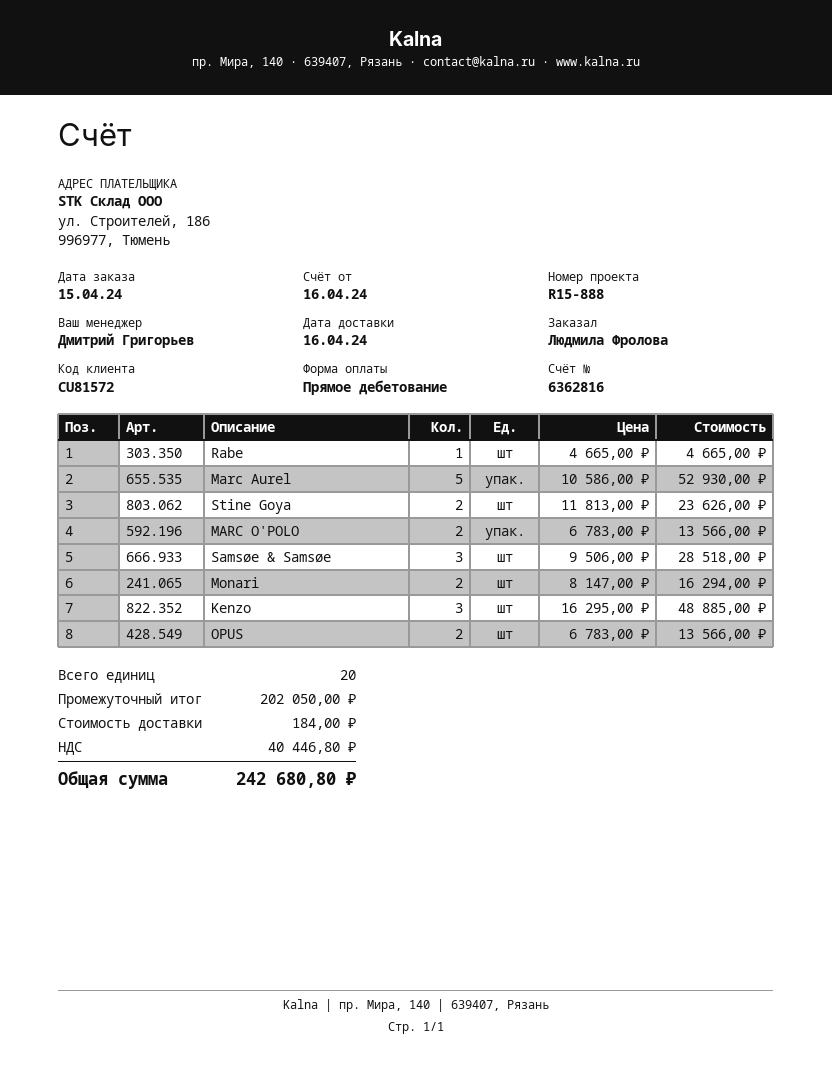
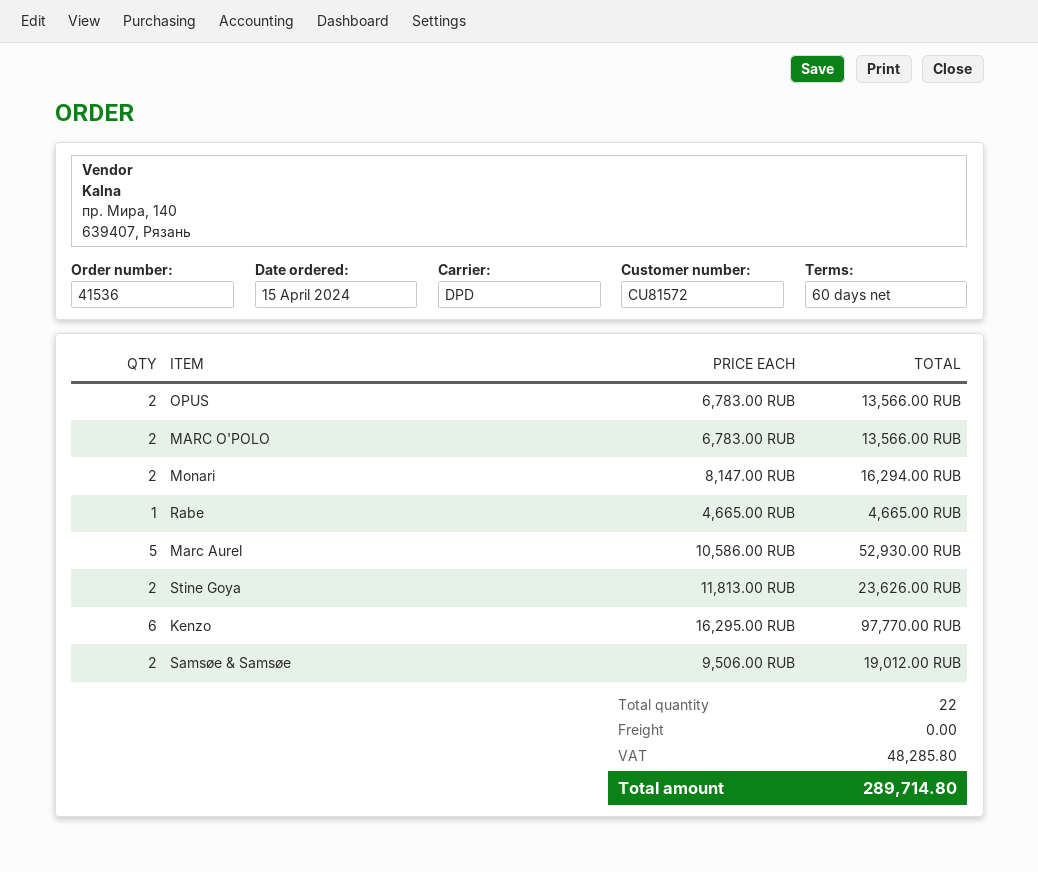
Samsøe & Samsøe: 3 x 9506.00 = 28518.00 -> 2 x 9506.00 = 19012.00
Kenzo: 3 x 16295.00 = 48885.00 -> 6 x 16295.00 = 97770.00
total quantity: 20 -> 22
shipping: 184.00 -> 0.00
tax: 40446.80 -> 48285.80
total: 242680.80 -> 289714.80

